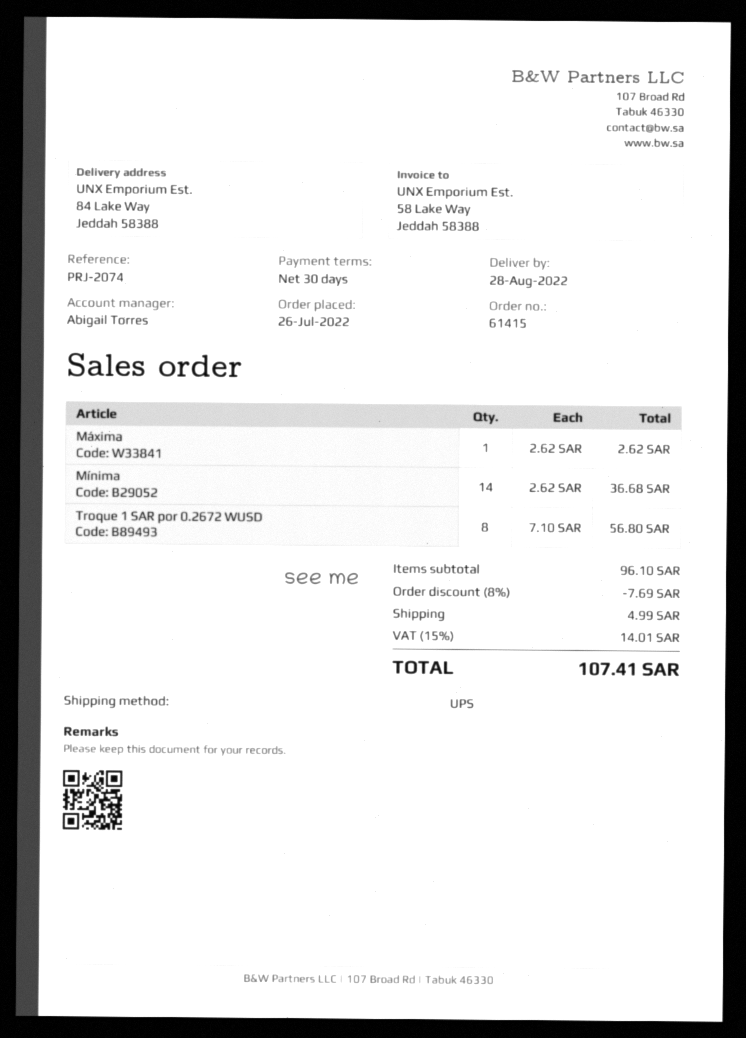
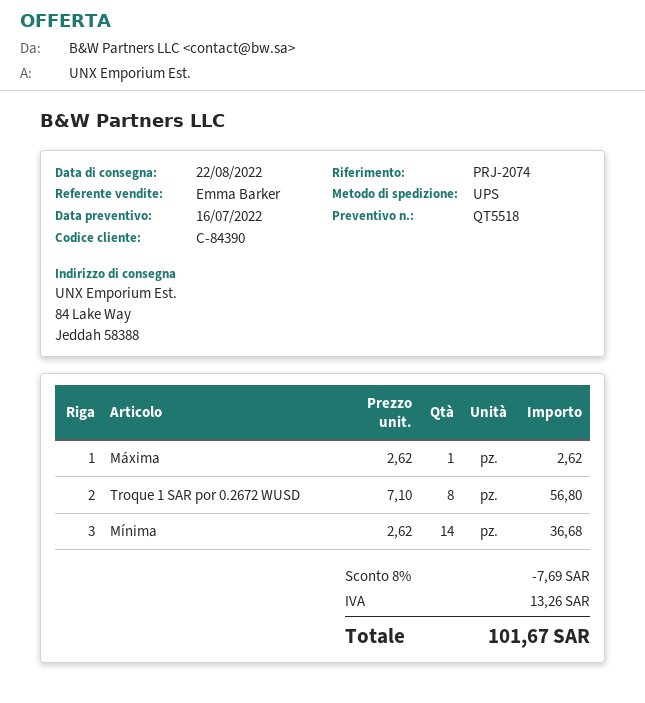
delivery date: 2022-08-28 -> 2022-08-22
sales rep: Abigail Torres -> Emma Barker
shipping: 4.99 -> none
tax: 14.01 -> 13.26
total: 107.41 -> 101.67

